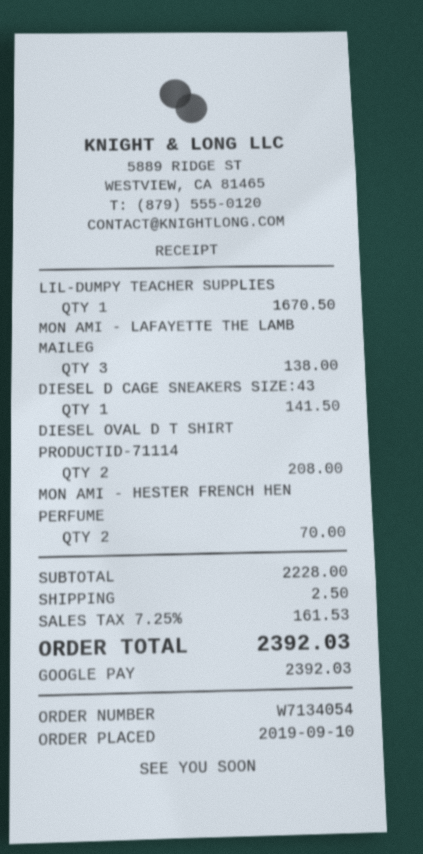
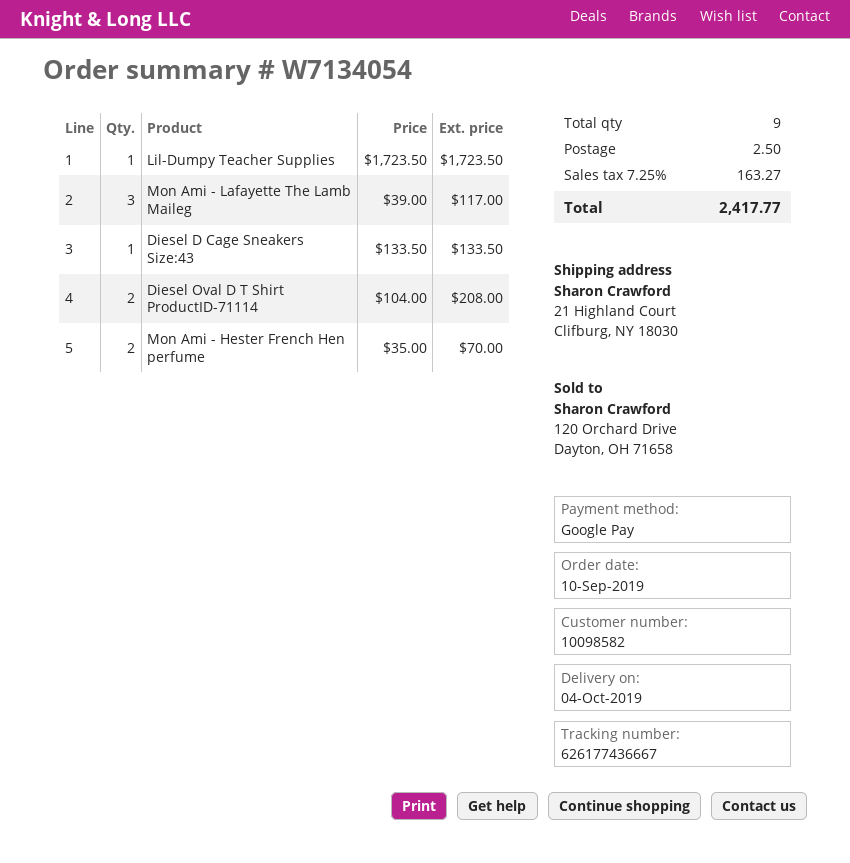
LIL-DUMPY TEACHER SUPPLIES: 1 for 1670.50 -> 1 for 1723.50
MON AMI - LAFAYETTE THE LAMB MAILEG: 3 for 138.00 -> 3 for 117.00
DIESEL D CAGE SNEAKERS SIZE:43: 1 for 141.50 -> 1 for 133.50
tax: 7.25% = 161.53 -> 7.25% = 163.27
total: 2392.03 -> 2417.77

